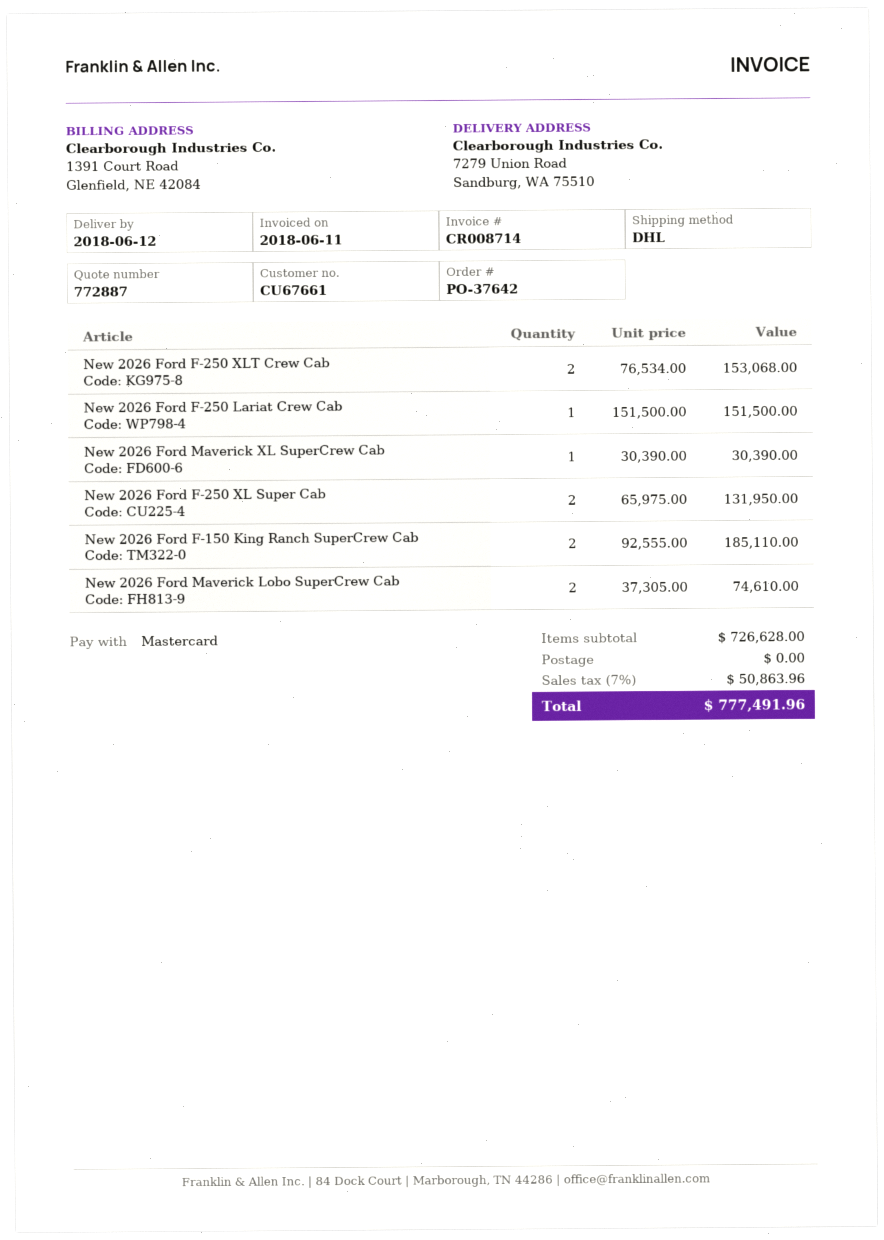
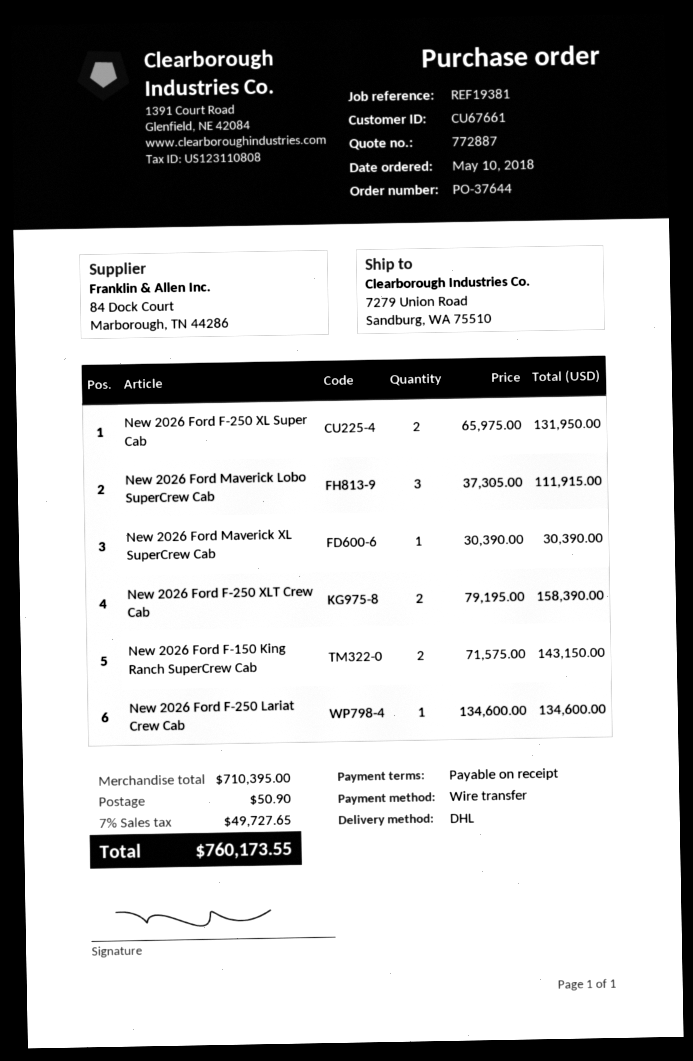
order number: PO-37642 -> PO-37644
payment method: Mastercard -> bank transfer
New 2026 Ford F-250 XLT Crew Cab: 2 x 76534.00 = 153068.00 -> 2 x 79195.00 = 158390.00
New 2026 Ford F-250 Lariat Crew Cab: 1 x 151500.00 = 151500.00 -> 1 x 134600.00 = 134600.00
New 2026 Ford F-150 King Ranch SuperCrew Cab: 2 x 92555.00 = 185110.00 -> 2 x 71575.00 = 143150.00
New 2026 Ford Maverick Lobo SuperCrew Cab: 2 x 37305.00 = 74610.00 -> 3 x 37305.00 = 111915.00
subtotal: 726628.00 -> 710395.00
shipping: 0.00 -> 50.90
tax: 7% = 50863.96 -> 7% = 49727.65
total: 777491.96 -> 760173.55

